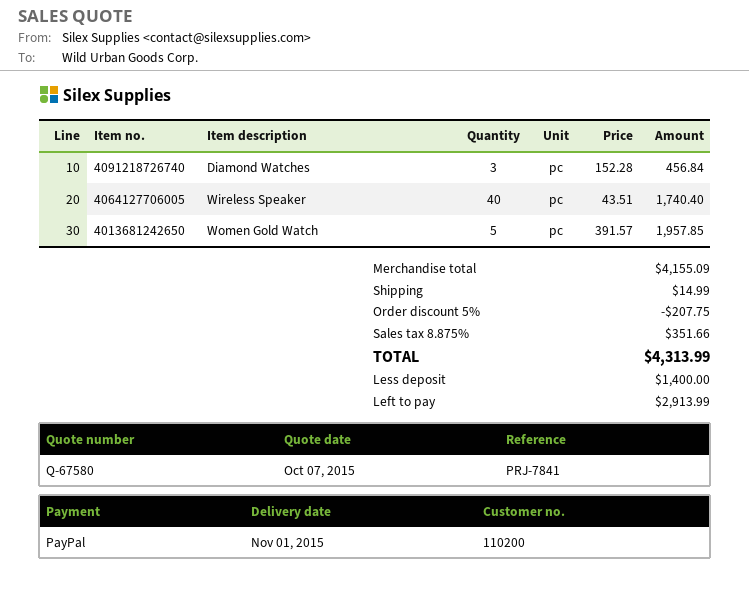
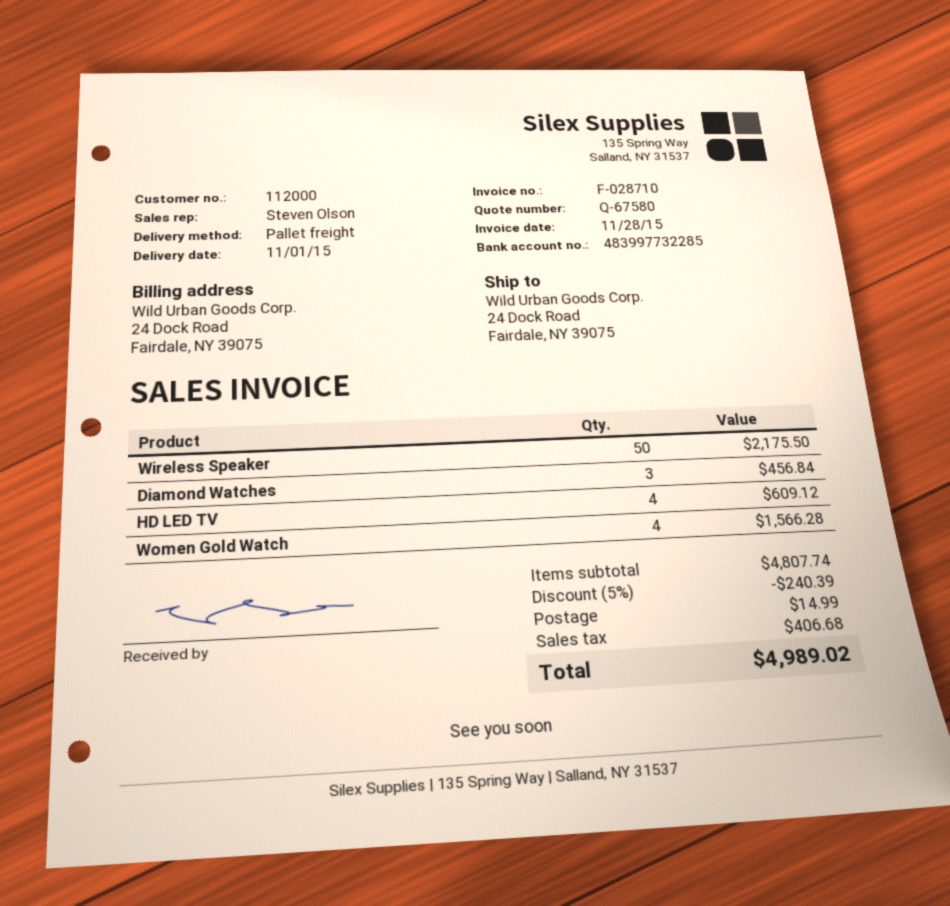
customer number: 110200 -> 112000
Wireless Speaker: 40 for 1740.40 -> 50 for 2175.50
Women Gold Watch: 5 for 1957.85 -> 4 for 1566.28
HD LED TV: none -> 4 for 609.12
subtotal: 4155.09 -> 4807.74
discount: 5% = 207.75 -> 5% = 240.39
tax: 351.66 -> 406.68
total: 4313.99 -> 4989.02

